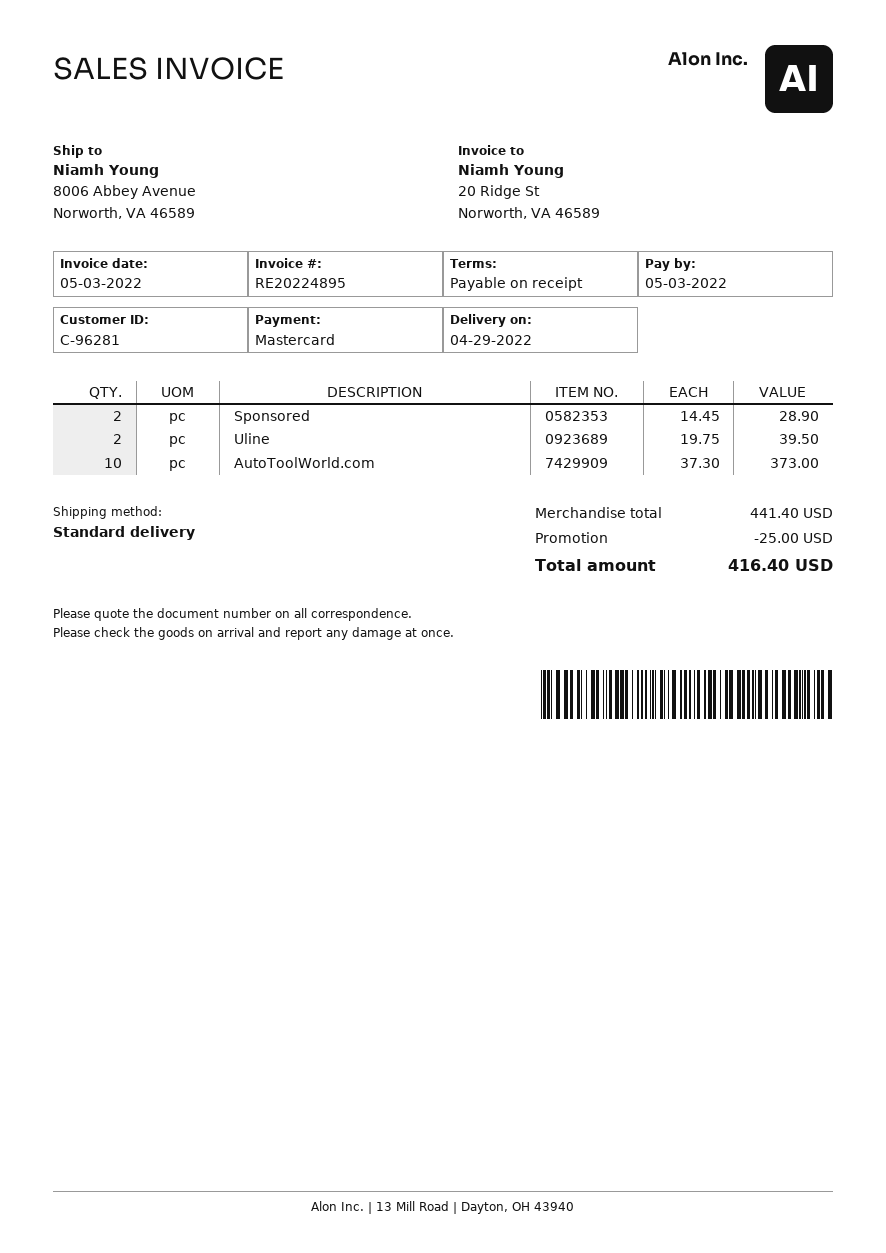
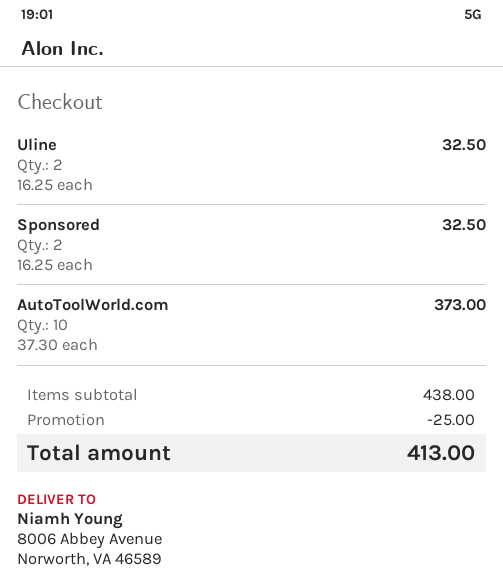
Sponsored: 2 x 14.45 = 28.90 -> 2 x 16.25 = 32.50
Uline: 2 x 19.75 = 39.50 -> 2 x 16.25 = 32.50
subtotal: 441.40 -> 438.00
total: 416.40 -> 413.00

